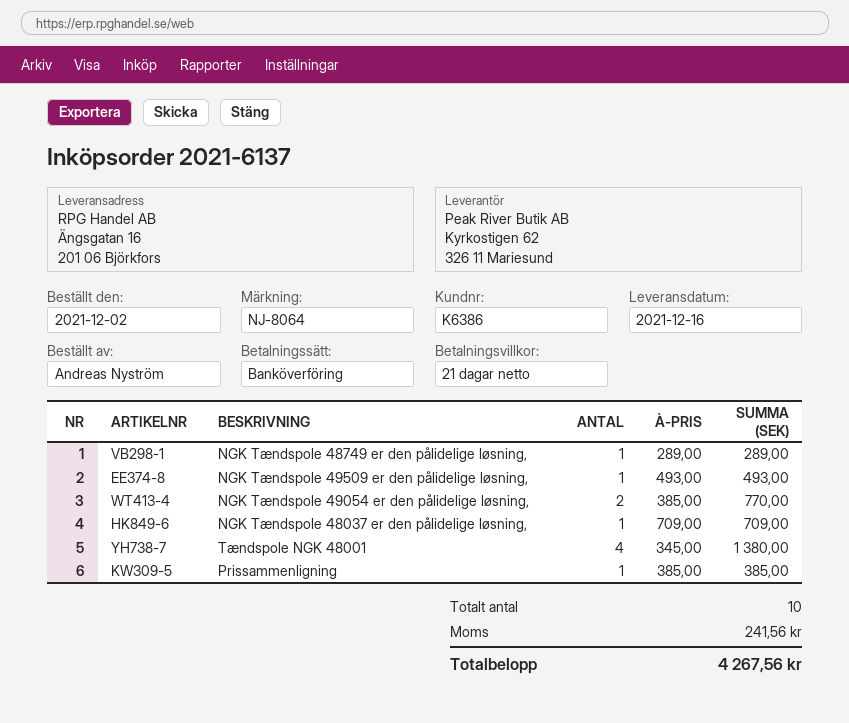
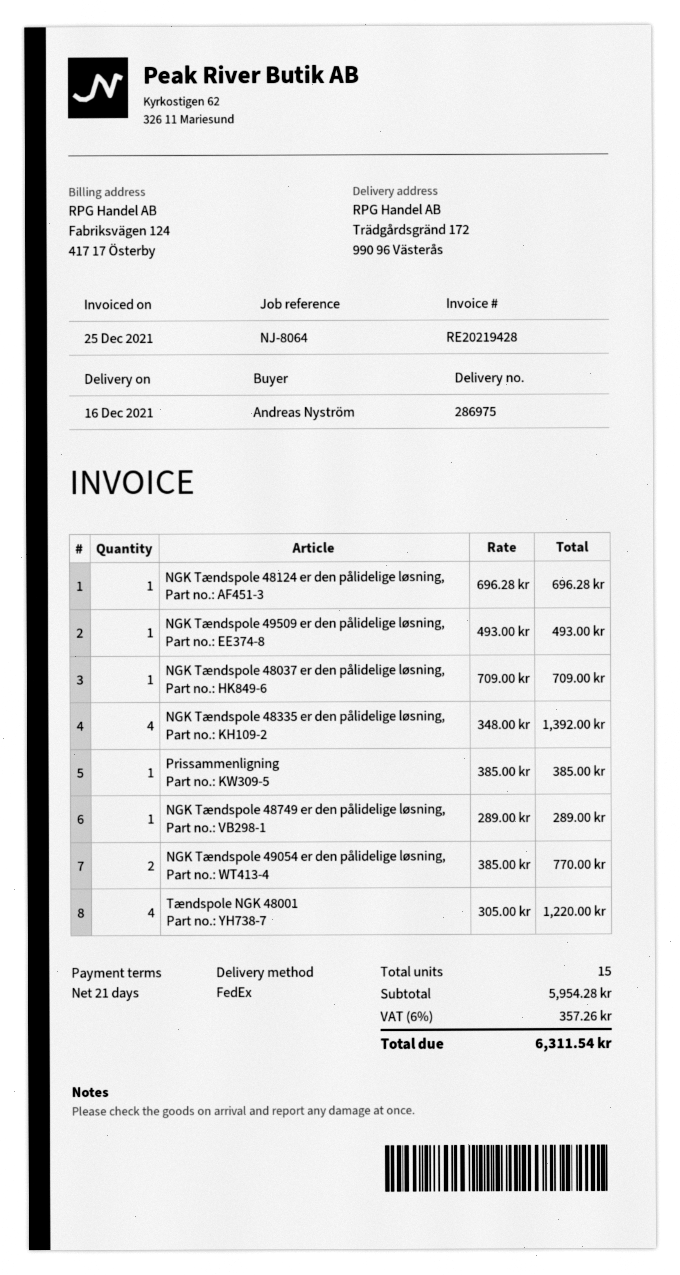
ship to: Ängsgatan 16, 201 06 Björkfors -> Trädgårdsgränd 172, 990 96 Västerås
Tændspole NGK 48001: 4 x 345.00 = 1380.00 -> 4 x 305.00 = 1220.00
NGK Tændspole 48124 er den pålidelige løsning,: none -> 1 x 696.28 = 696.28
NGK Tændspole 48335 er den pålidelige løsning,: none -> 4 x 348.00 = 1392.00
total quantity: 10 -> 15
tax: 241.56 -> 357.26
total: 4267.56 -> 6311.54

